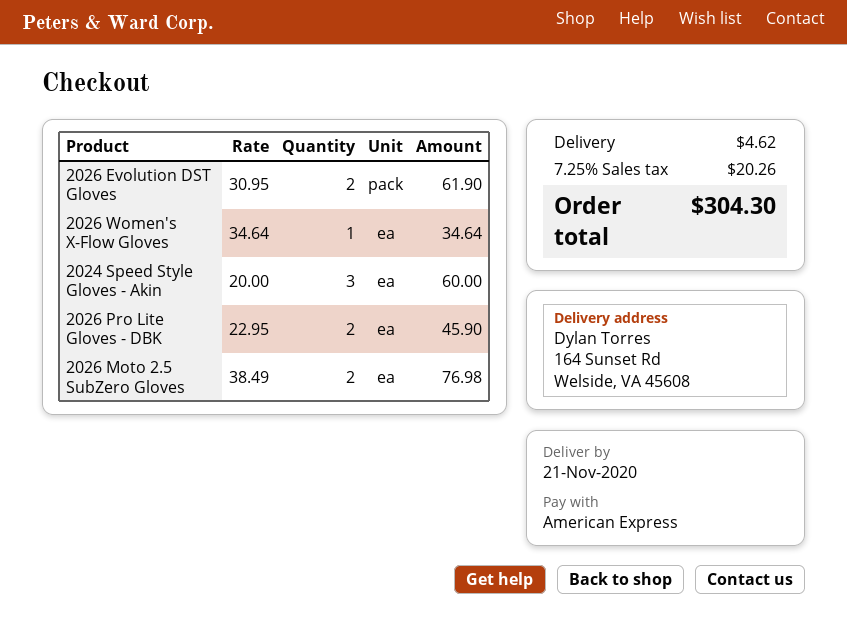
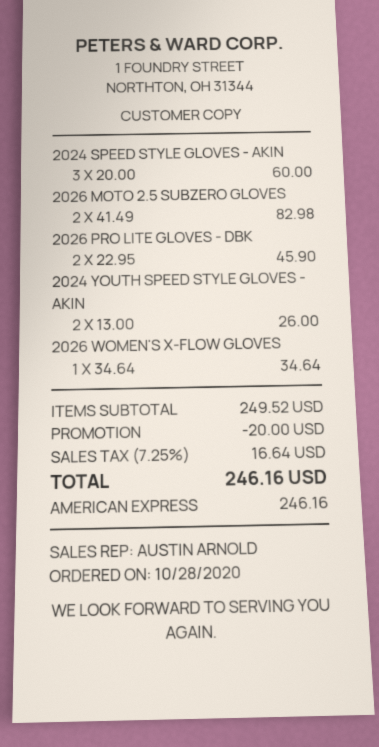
2026 Evolution DST Gloves: 2 x 30.95 = 61.90 -> none
2026 Moto 2.5 SubZero Gloves: 2 x 38.49 = 76.98 -> 2 x 41.49 = 82.98
2024 YOUTH SPEED STYLE GLOVES - AKIN: none -> 2 x 13.00 = 26.00
discount: none -> 20.00
shipping: 4.62 -> none
tax: 7.25% = 20.26 -> 7.25% = 16.64
total: 304.30 -> 246.16

